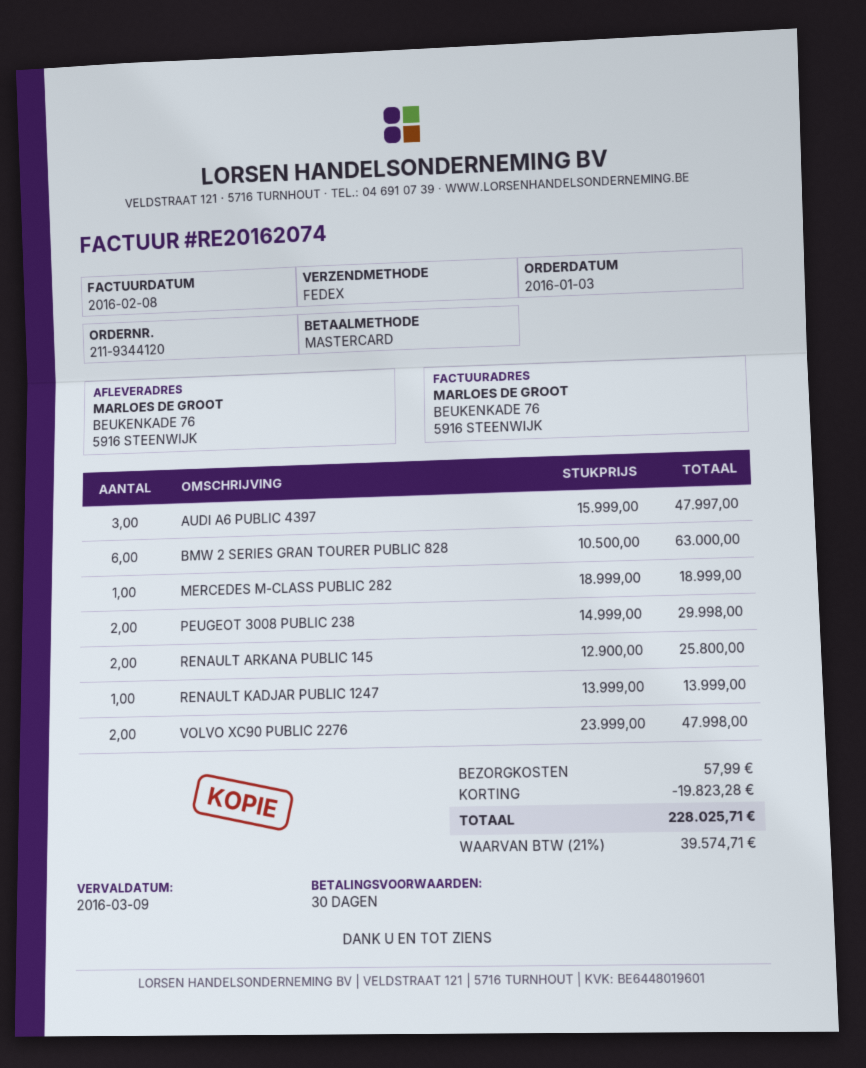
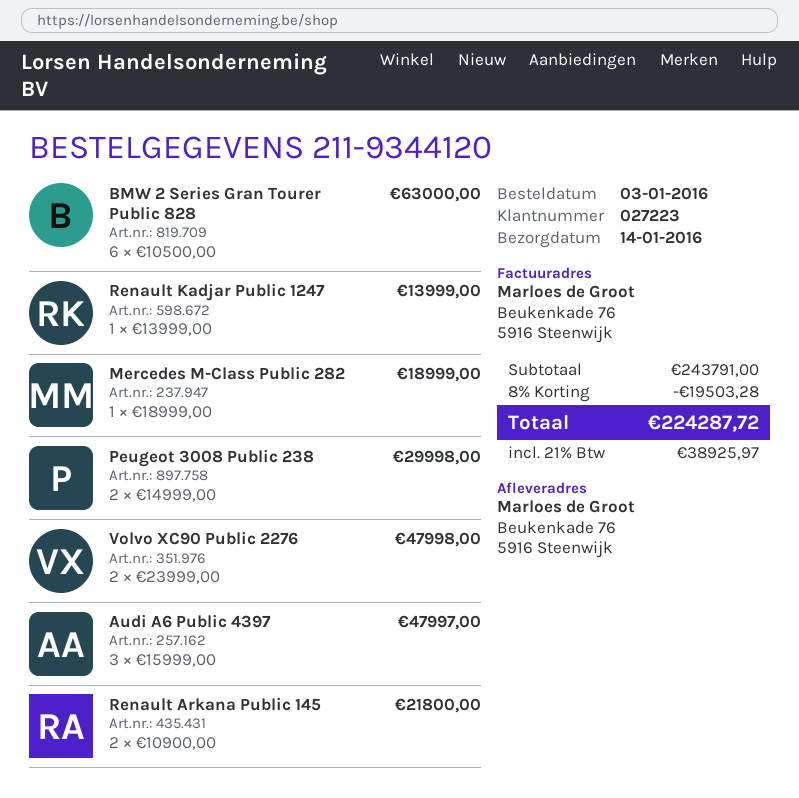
RENAULT ARKANA PUBLIC 145: 2 x 12900.00 = 25800.00 -> 2 x 10900.00 = 21800.00
discount: 19823.28 -> 19503.28
shipping: 57.99 -> none
tax: 21% = 39574.71 -> 21% = 38925.97
total: 228025.71 -> 224287.72

